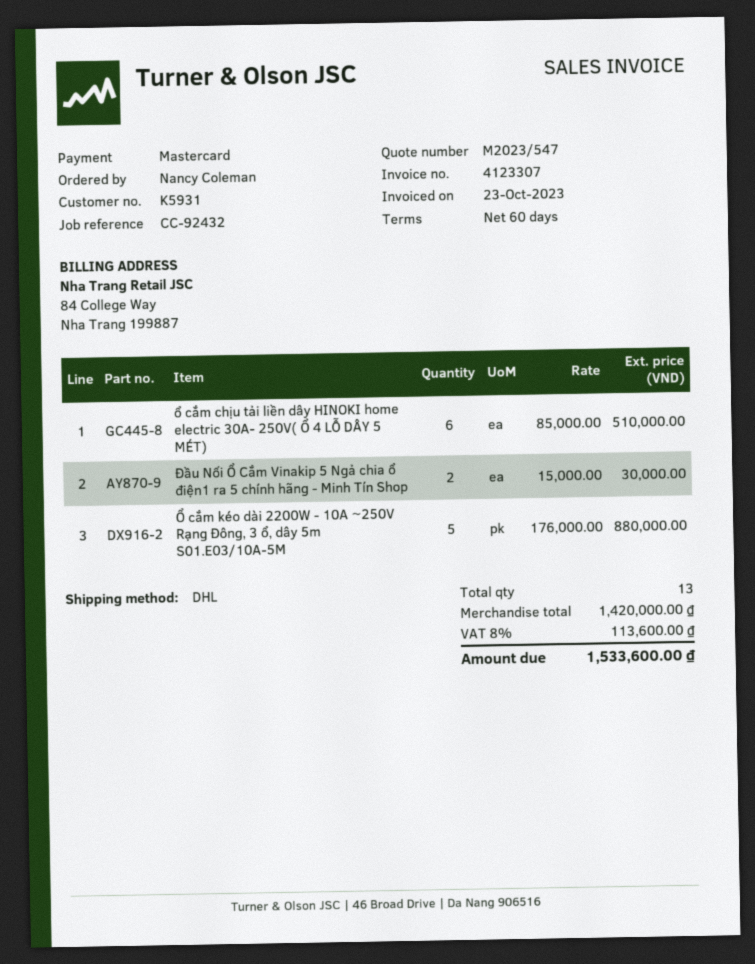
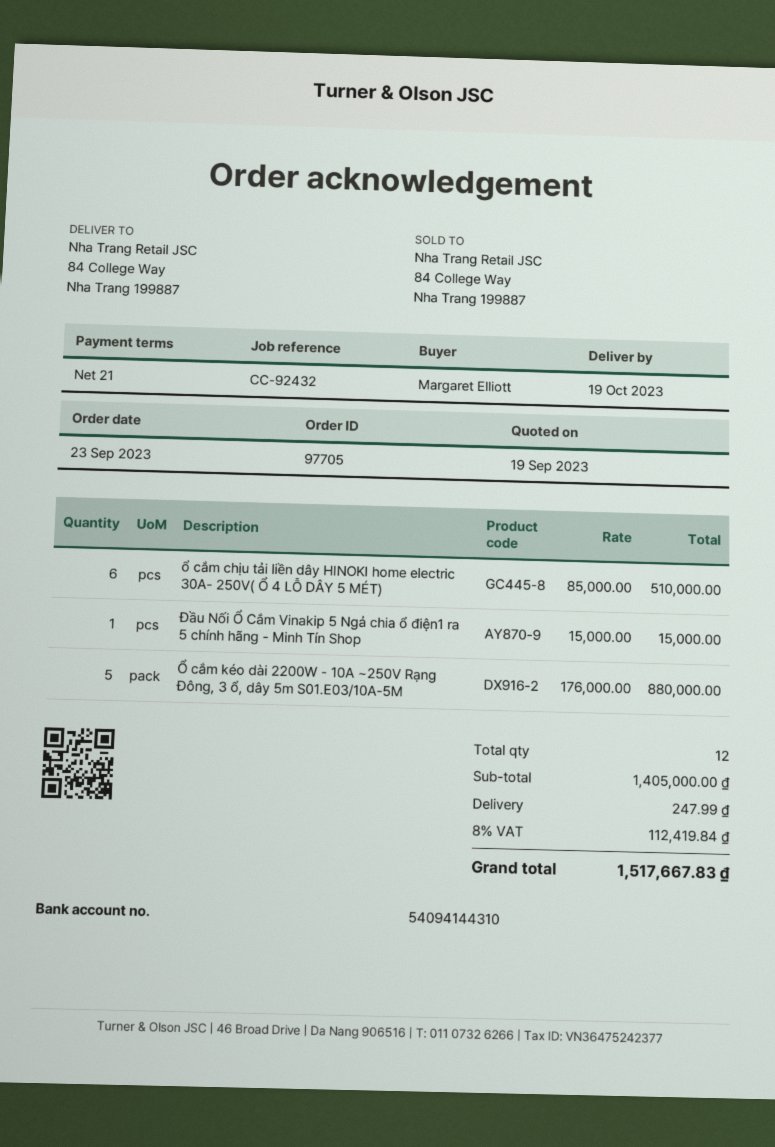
payment terms: 60 days -> 21 days
ordered by: Nancy Coleman -> Margaret Elliott
Đầu Nối Ổ Cắm Vinakip 5 Ngả chia ổ điện1 ra 5 chính hãng - Minh Tín Shop: 2 x 15000.00 = 30000.00 -> 1 x 15000.00 = 15000.00
total quantity: 13 -> 12
subtotal: 1420000.00 -> 1405000.00
shipping: none -> 247.99
tax: 8% = 113600.00 -> 8% = 112419.84
total: 1533600.00 -> 1517667.83

